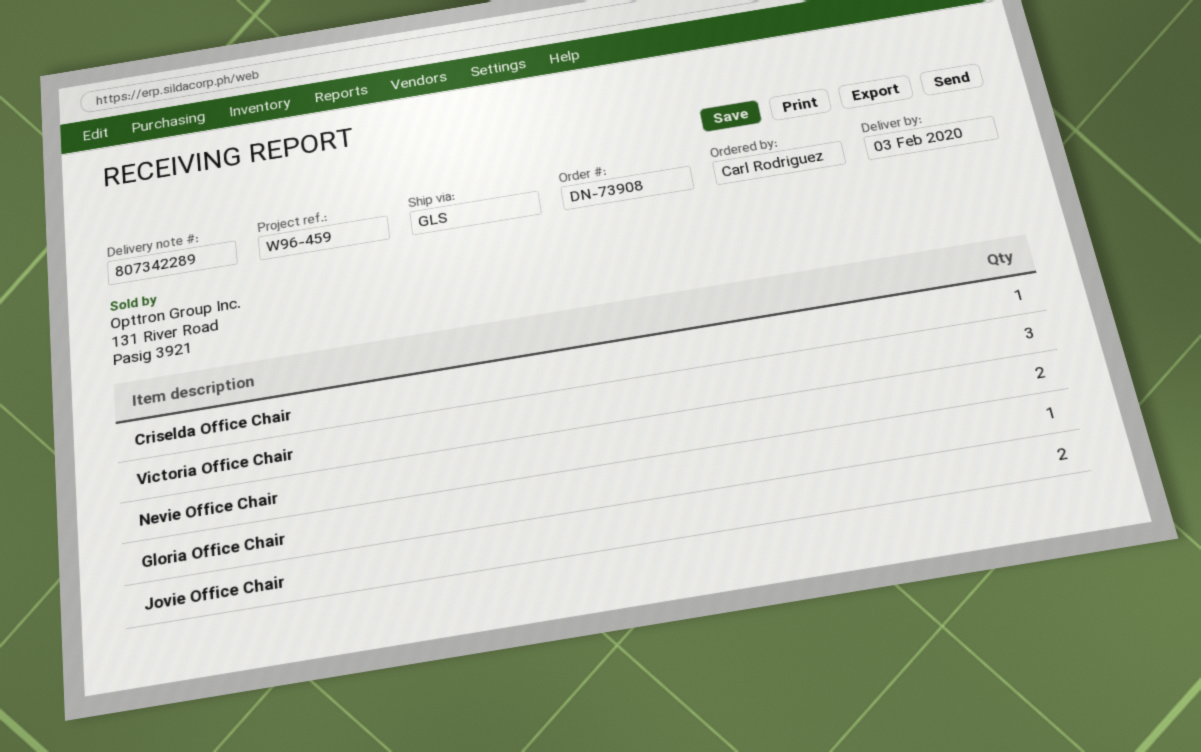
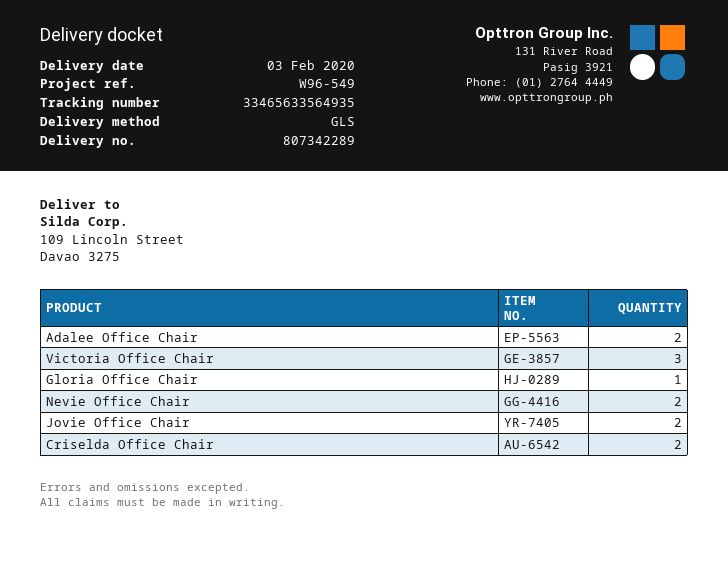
reference: W96-459 -> W96-549
Criselda Office Chair: 1 -> 2
Adalee Office Chair: none -> 2

